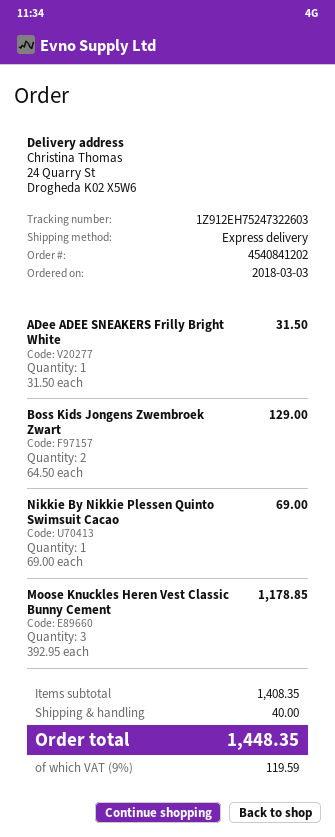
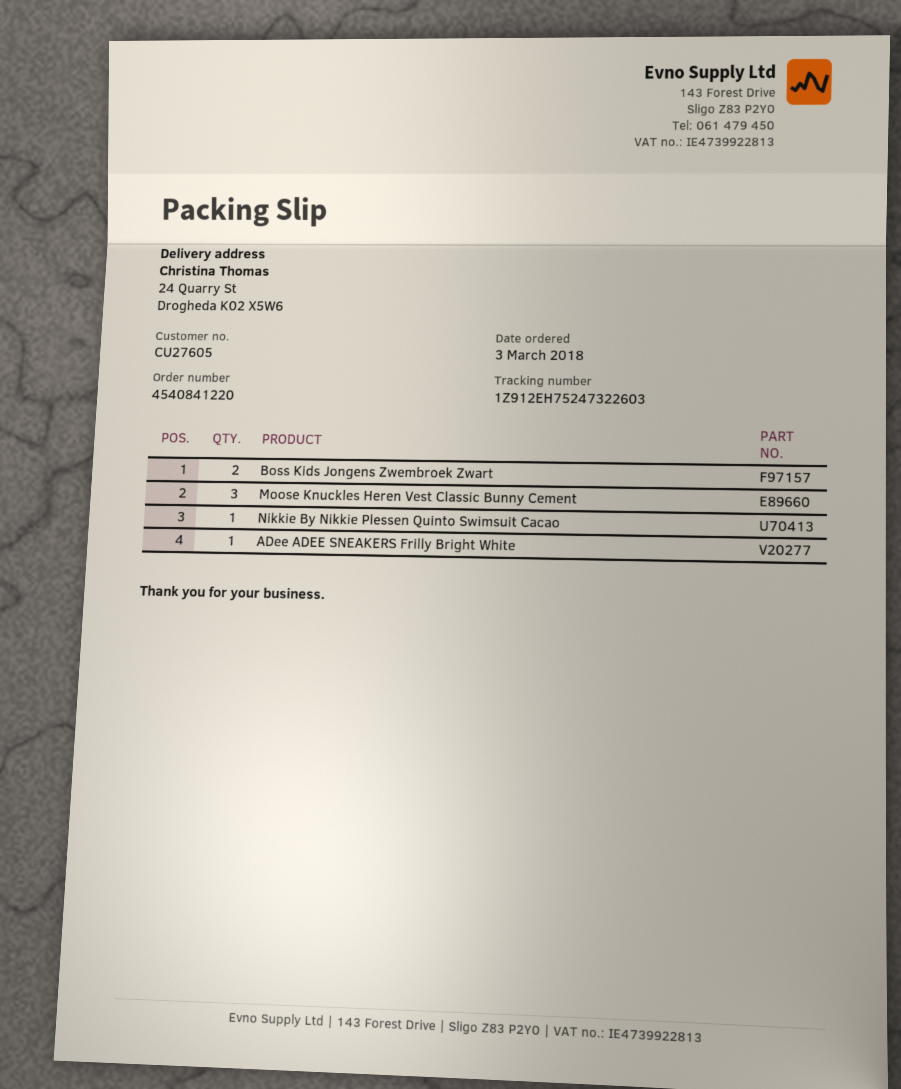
order number: 4540841202 -> 4540841220

